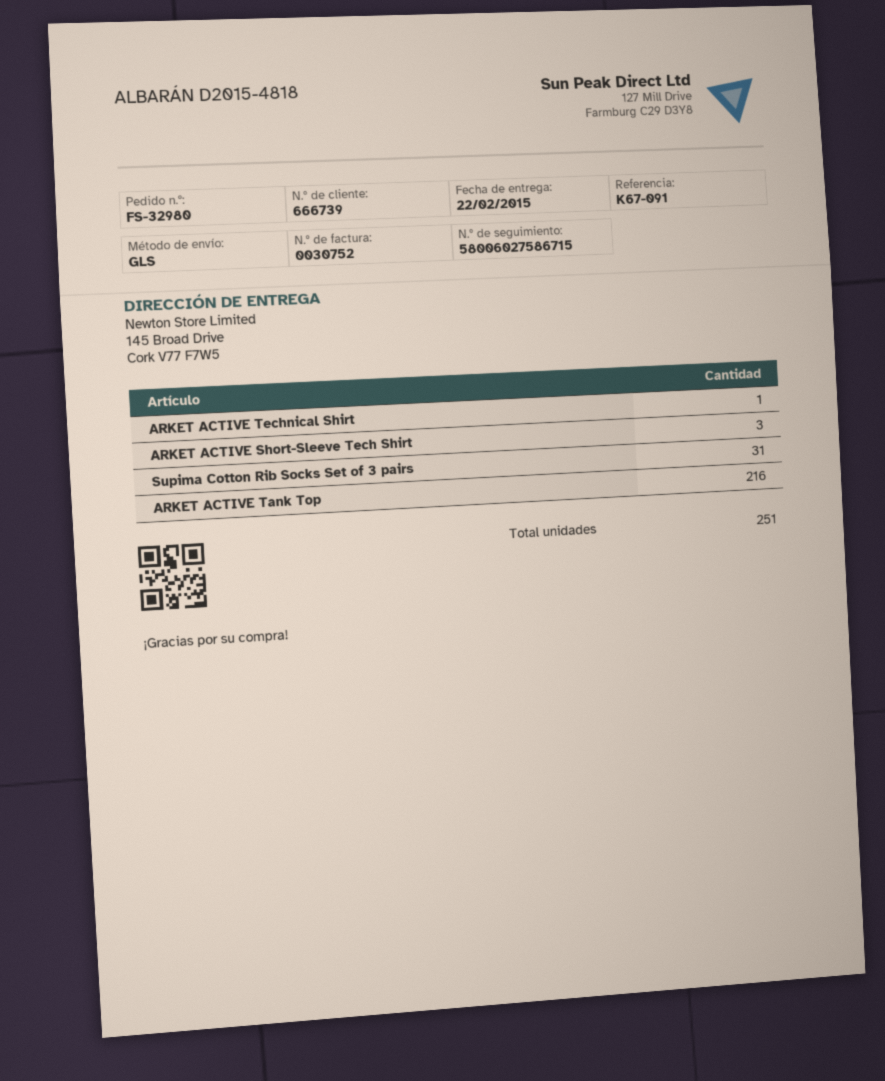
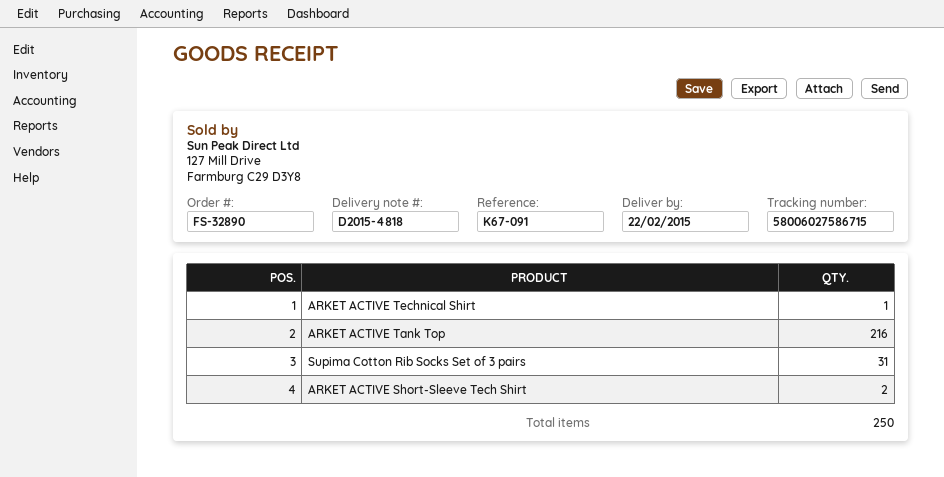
order number: FS-32980 -> FS-32890
ARKET ACTIVE Short-Sleeve Tech Shirt: 3 -> 2
total quantity: 251 -> 250

